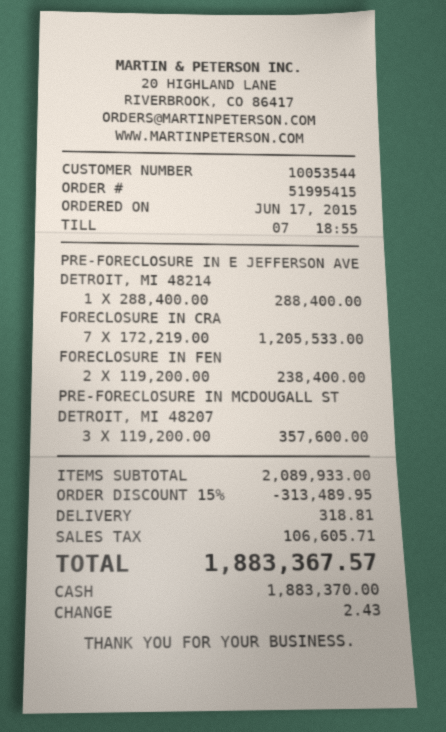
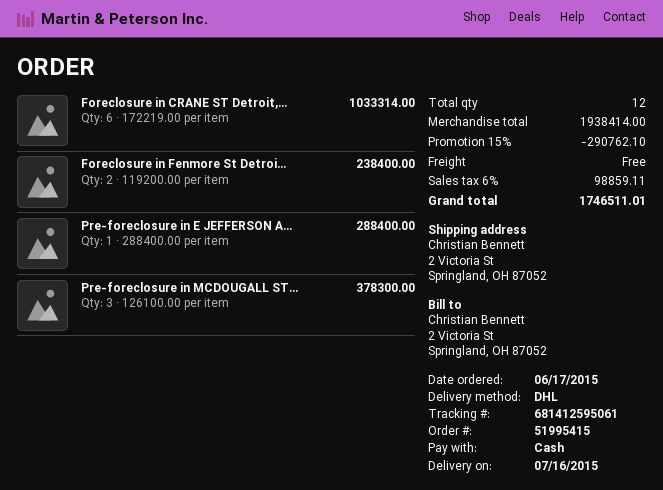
FORECLOSURE IN CRA: 7 x 172219.00 = 1205533.00 -> 6 x 172219.00 = 1033314.00
PRE-FORECLOSURE IN MCDOUGALL ST DETROIT, MI 48207: 3 x 119200.00 = 357600.00 -> 3 x 126100.00 = 378300.00
subtotal: 2089933.00 -> 1938414.00
discount: 15% = 313489.95 -> 15% = 290762.10
shipping: 318.81 -> 0.00
tax: 106605.71 -> 98859.11
total: 1883367.57 -> 1746511.01

